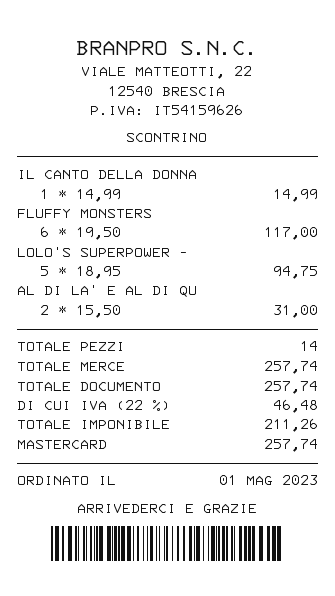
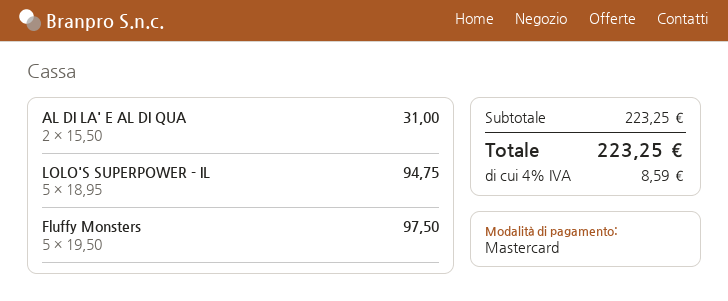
IL CANTO DELLA DONNA: 1 x 14.99 = 14.99 -> none
FLUFFY MONSTERS: 6 x 19.50 = 117.00 -> 5 x 19.50 = 97.50
subtotal: 257.74 -> 223.25
tax: 22% = 46.48 -> 4% = 8.59
total: 257.74 -> 223.25

